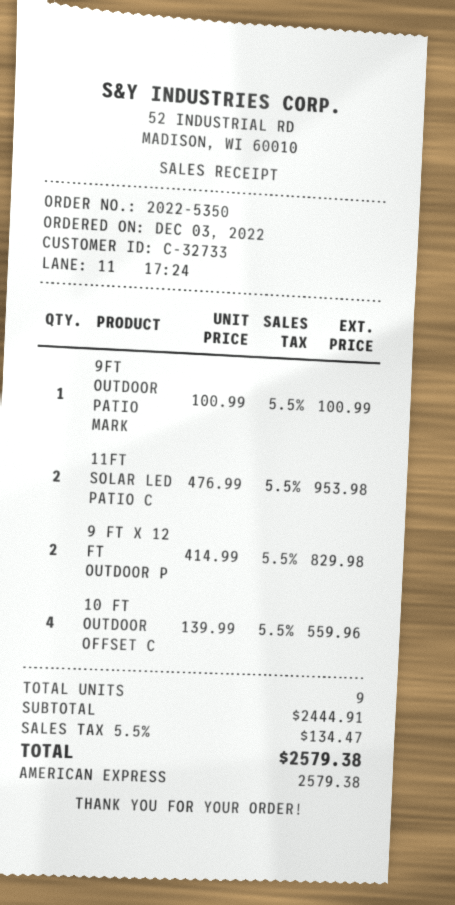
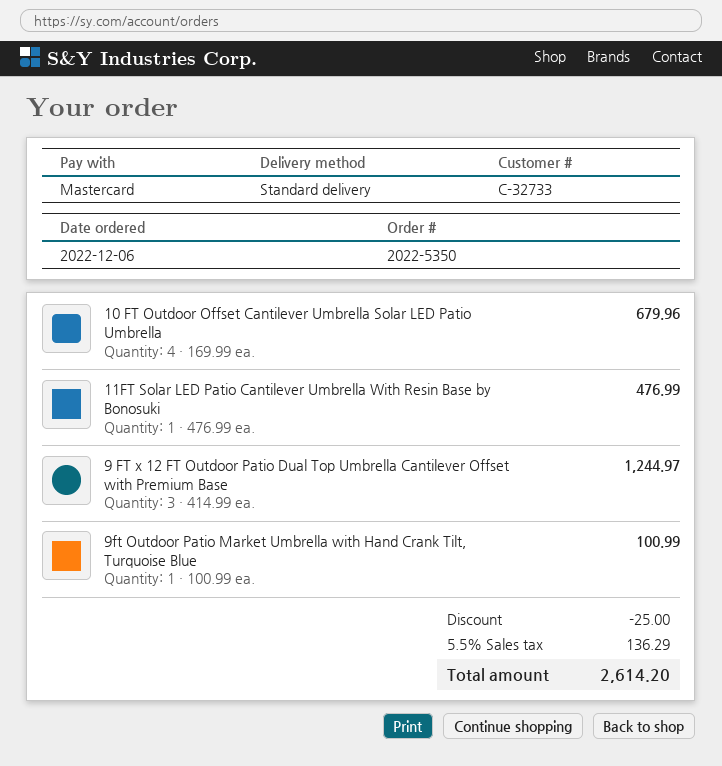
order date: 2022-12-03 -> 2022-12-06
payment method: American Express -> Mastercard
11FT SOLAR LED PATIO C: 2 x 476.99 = 953.98 -> 1 x 476.99 = 476.99
9 FT X 12 FT OUTDOOR P: 2 x 414.99 = 829.98 -> 3 x 414.99 = 1244.97
10 FT OUTDOOR OFFSET C: 4 x 139.99 = 559.96 -> 4 x 169.99 = 679.96
discount: none -> 25.00
tax: 5.5% = 134.47 -> 5.5% = 136.29
total: 2579.38 -> 2614.20

